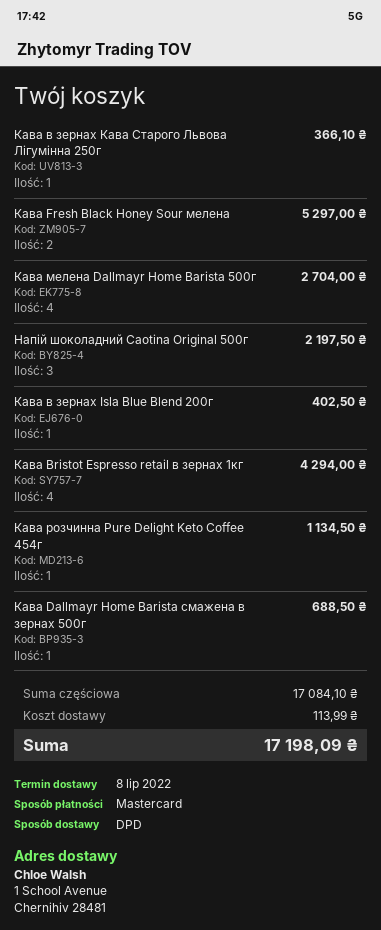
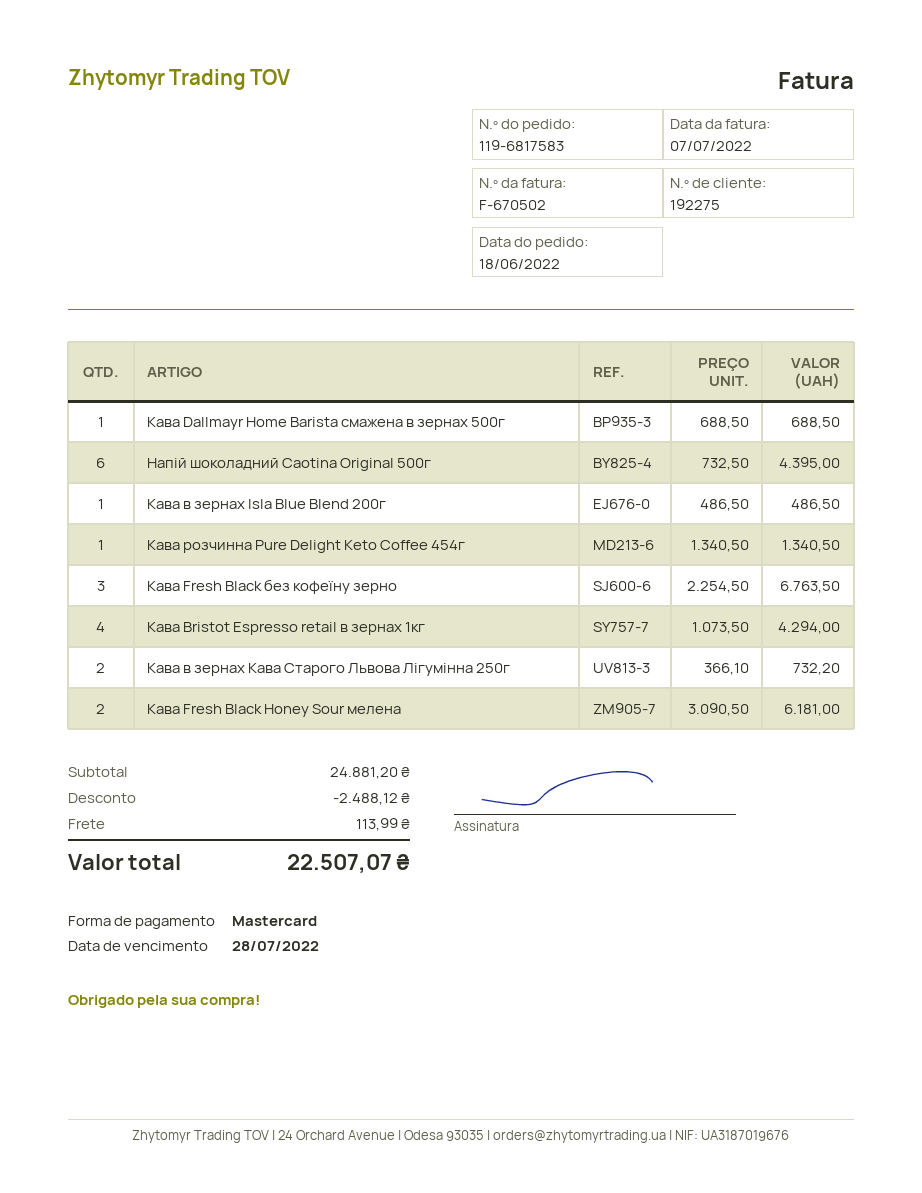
Кава в зернах Кава Старого Львова Лігумінна 250г: 1 for 366.10 -> 2 for 732.20
Кава Fresh Black Honey Sour мелена: 2 for 5297.00 -> 2 for 6181.00
Кава мелена Dallmayr Home Barista 500г: 4 for 2704.00 -> none
Напій шоколадний Caotina Original 500г: 3 for 2197.50 -> 6 for 4395.00
Кава в зернах Isla Blue Blend 200г: 1 for 402.50 -> 1 for 486.50
Кава розчинна Pure Delight Keto Coffee 454г: 1 for 1134.50 -> 1 for 1340.50
Кава Fresh Black без кофеїну зерно: none -> 3 for 6763.50
subtotal: 17084.10 -> 24881.20
discount: none -> 2488.12
total: 17198.09 -> 22507.07

